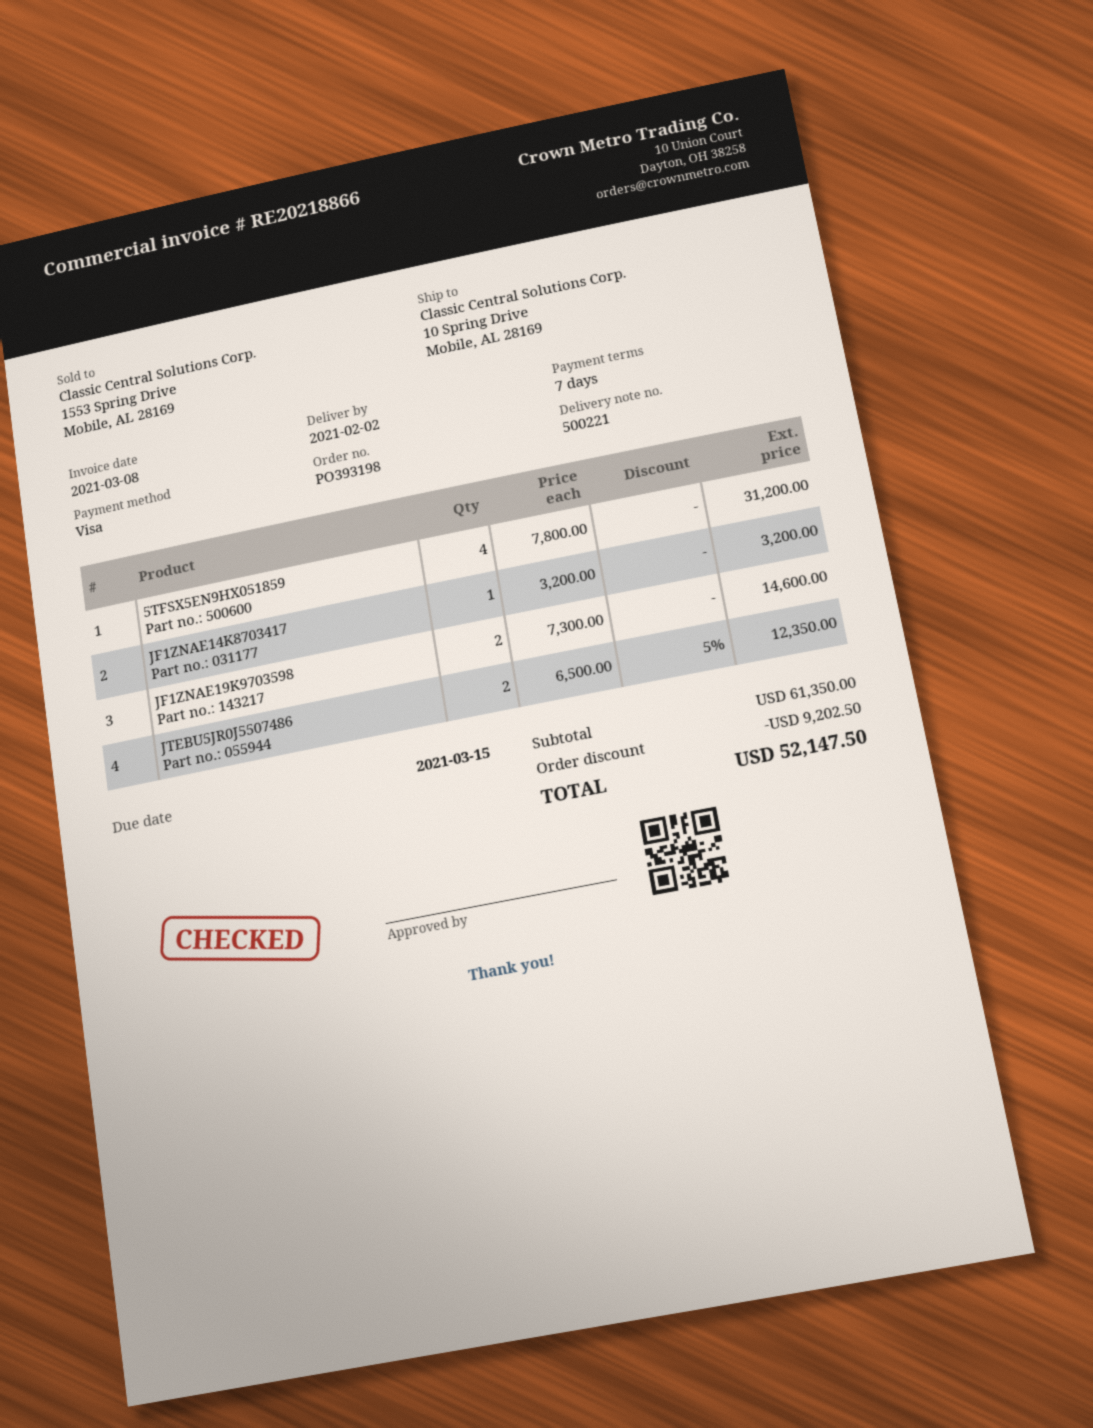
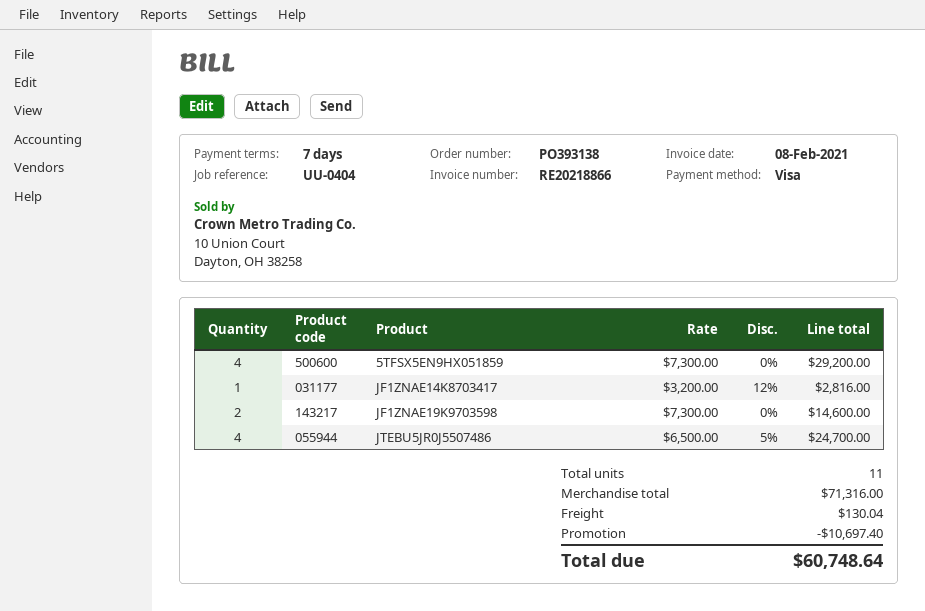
order number: PO393198 -> PO393138
invoice date: 2021-03-08 -> 2021-02-08
5TFSX5EN9HX051859: 4 x 7800.00 = 31200.00 -> 4 x 7300.00 = 29200.00
JF1ZNAE14K8703417: 1 x 3200.00 = 3200.00 -> 1 x 3200.00 - 12% = 2816.00
JTEBU5JR0J5507486: 2 x 6500.00 - 5% = 12350.00 -> 4 x 6500.00 - 5% = 24700.00
subtotal: 61350.00 -> 71316.00
discount: 9202.50 -> 10697.40
shipping: none -> 130.04
total: 52147.50 -> 60748.64

